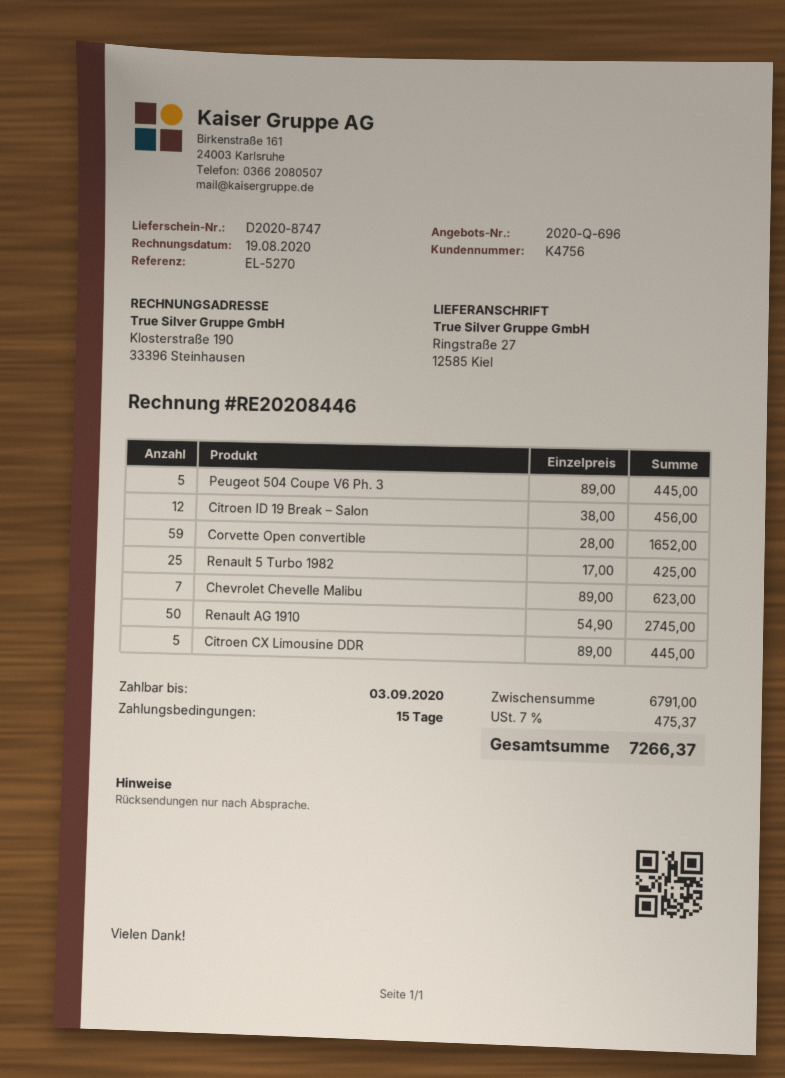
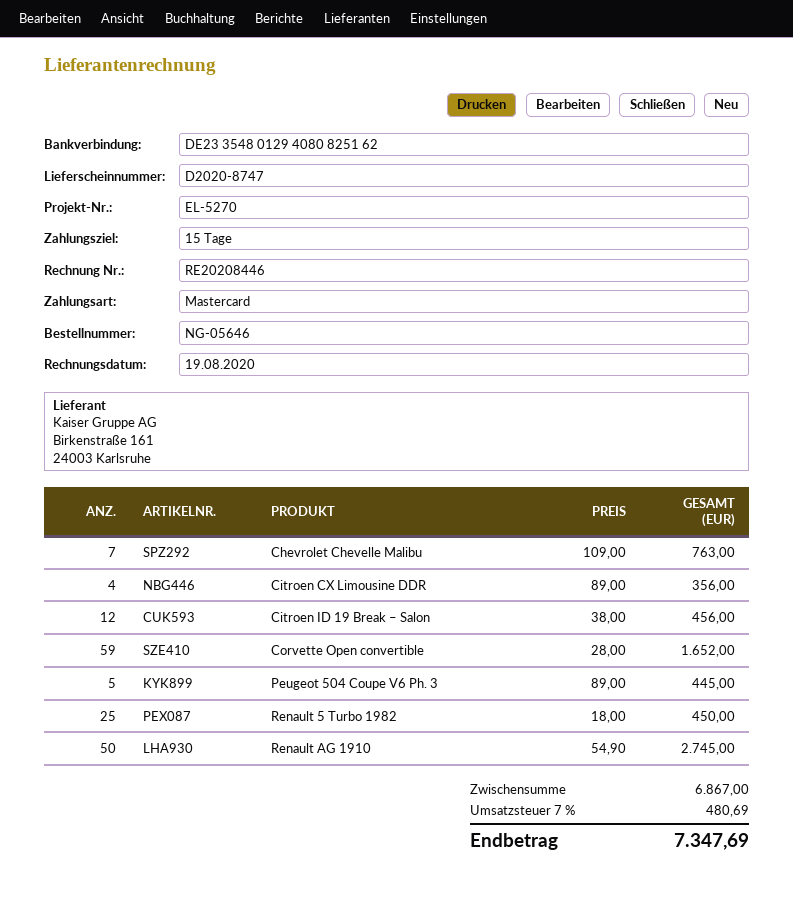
Renault 5 Turbo 1982: 25 x 17.00 = 425.00 -> 25 x 18.00 = 450.00
Chevrolet Chevelle Malibu: 7 x 89.00 = 623.00 -> 7 x 109.00 = 763.00
Citroen CX Limousine DDR: 5 x 89.00 = 445.00 -> 4 x 89.00 = 356.00
subtotal: 6791.00 -> 6867.00
tax: 7% = 475.37 -> 7% = 480.69
total: 7266.37 -> 7347.69

